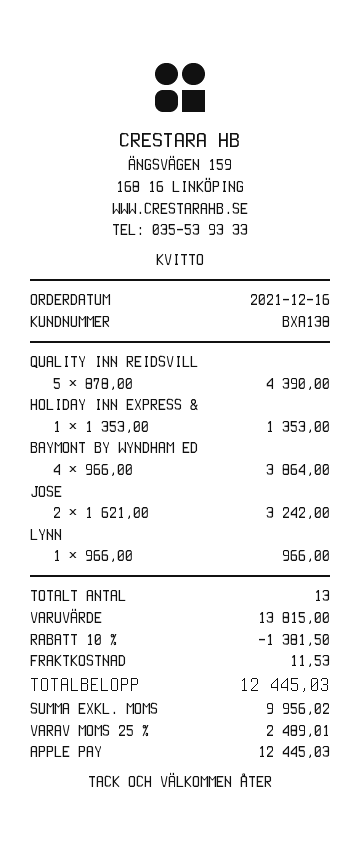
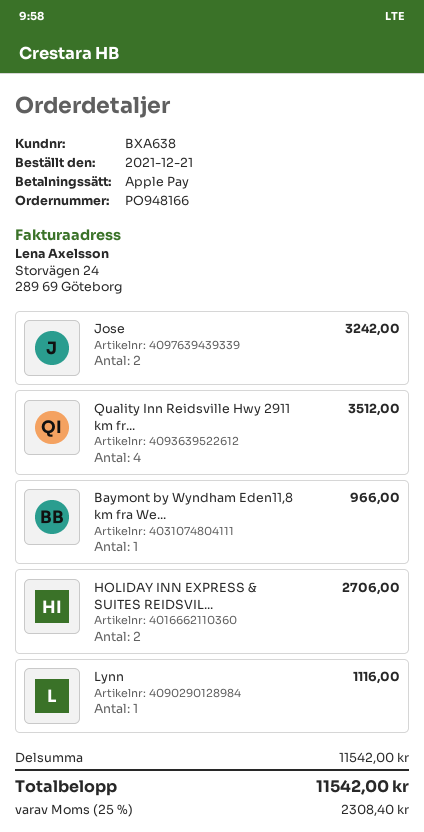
order date: 2021-12-16 -> 2021-12-21
customer number: BXA138 -> BXA638
QUALITY INN REIDSVILL: 5 for 4390.00 -> 4 for 3512.00
HOLIDAY INN EXPRESS &: 1 for 1353.00 -> 2 for 2706.00
BAYMONT BY WYNDHAM ED: 4 for 3864.00 -> 1 for 966.00
LYNN: 1 for 966.00 -> 1 for 1116.00
subtotal: 13815.00 -> 11542.00
discount: 10% = 1381.50 -> none
shipping: 11.53 -> none
tax: 25% = 2489.01 -> 25% = 2308.40
total: 12445.03 -> 11542.00

